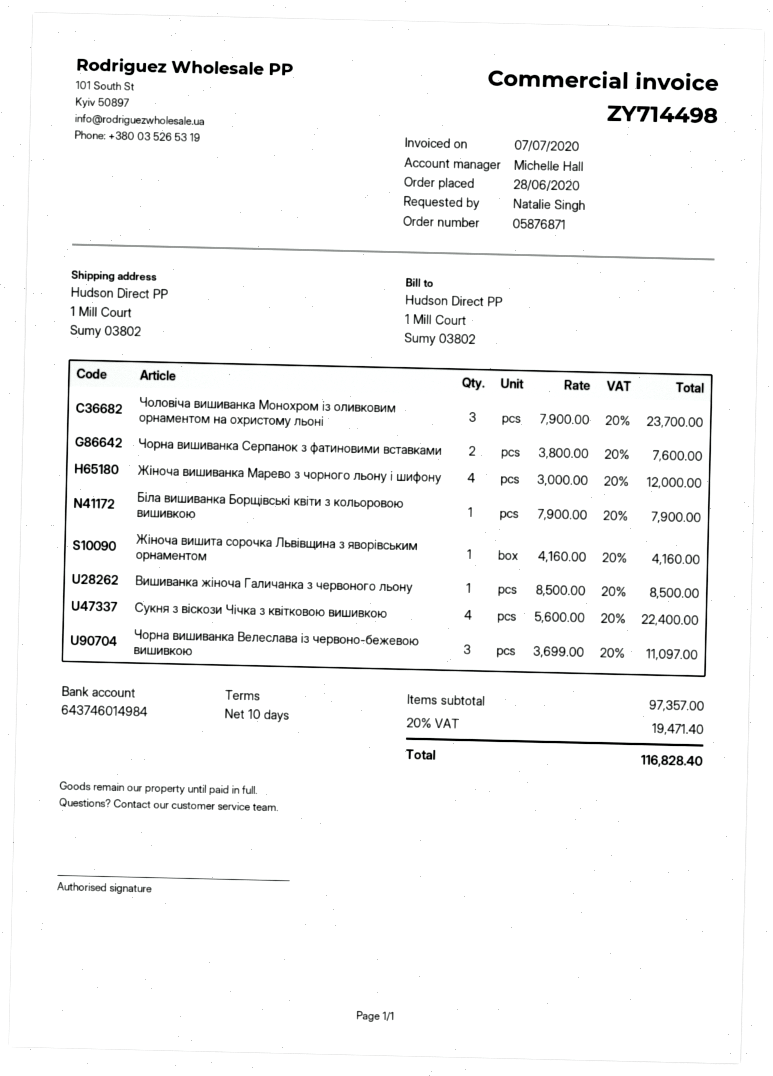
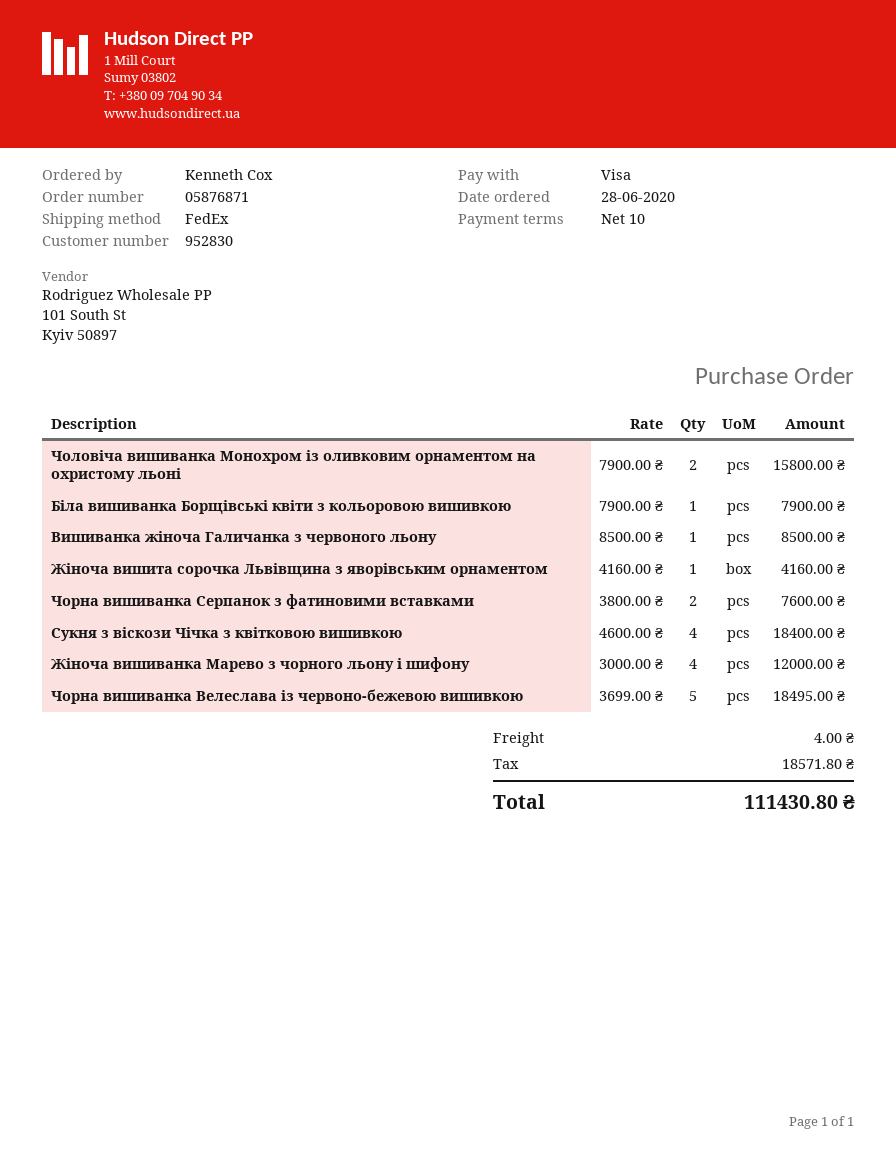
ordered by: Natalie Singh -> Kenneth Cox
Чоловіча вишиванка Монохром із оливковим орнаментом на охристому льоні: 3 x 7900.00 = 23700.00 -> 2 x 7900.00 = 15800.00
Сукня з віскози Чічка з квітковою вишивкою: 4 x 5600.00 = 22400.00 -> 4 x 4600.00 = 18400.00
Чорна вишиванка Велеслава із червоно-бежевою вишивкою: 3 x 3699.00 = 11097.00 -> 5 x 3699.00 = 18495.00
shipping: none -> 4.00
tax: 19471.40 -> 18571.80
total: 116828.40 -> 111430.80

